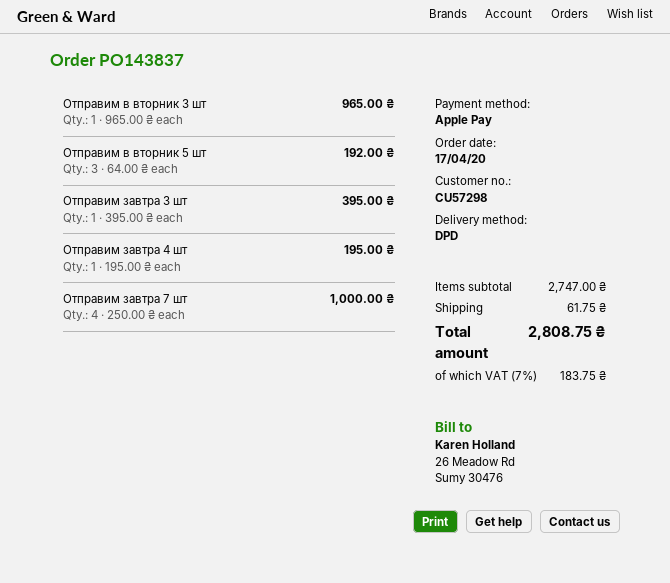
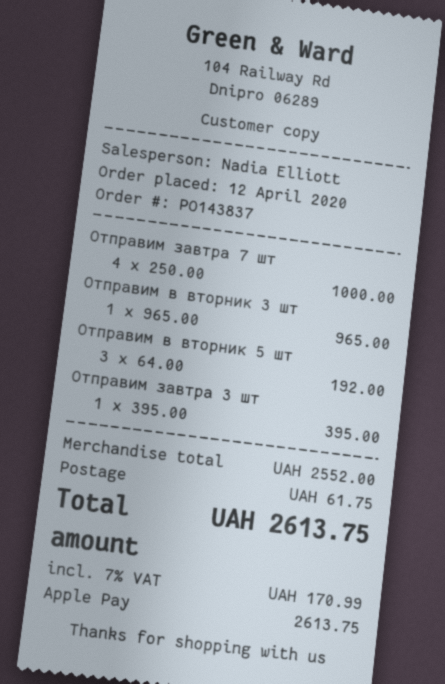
order date: 2020-04-17 -> 2020-04-12
Отправим завтра 4 шт: 1 x 195.00 = 195.00 -> none
subtotal: 2747.00 -> 2552.00
tax: 7% = 183.75 -> 7% = 170.99
total: 2808.75 -> 2613.75

